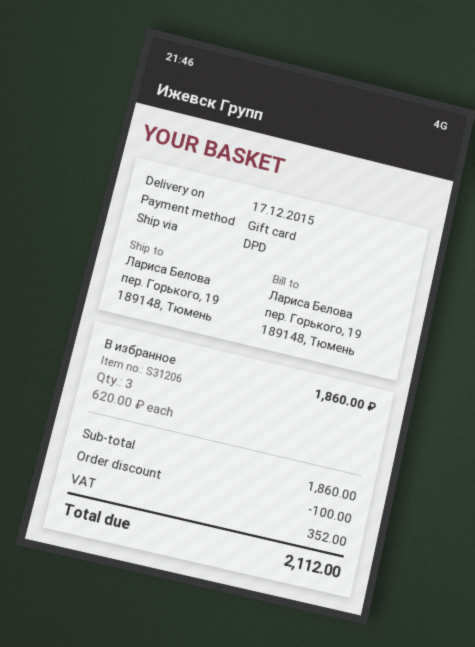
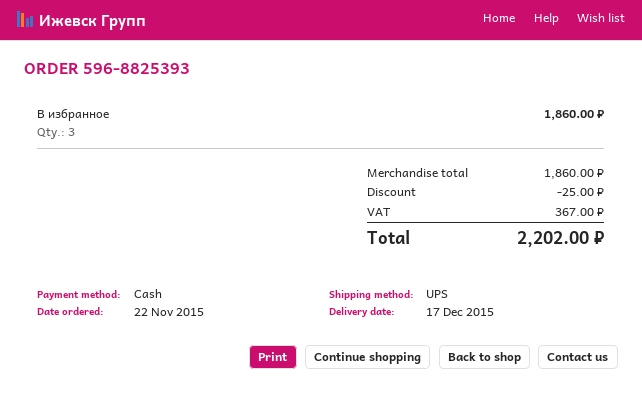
payment method: gift card -> cash
shipping method: DPD -> UPS
discount: 100.00 -> 25.00
tax: 352.00 -> 367.00
total: 2112.00 -> 2202.00

